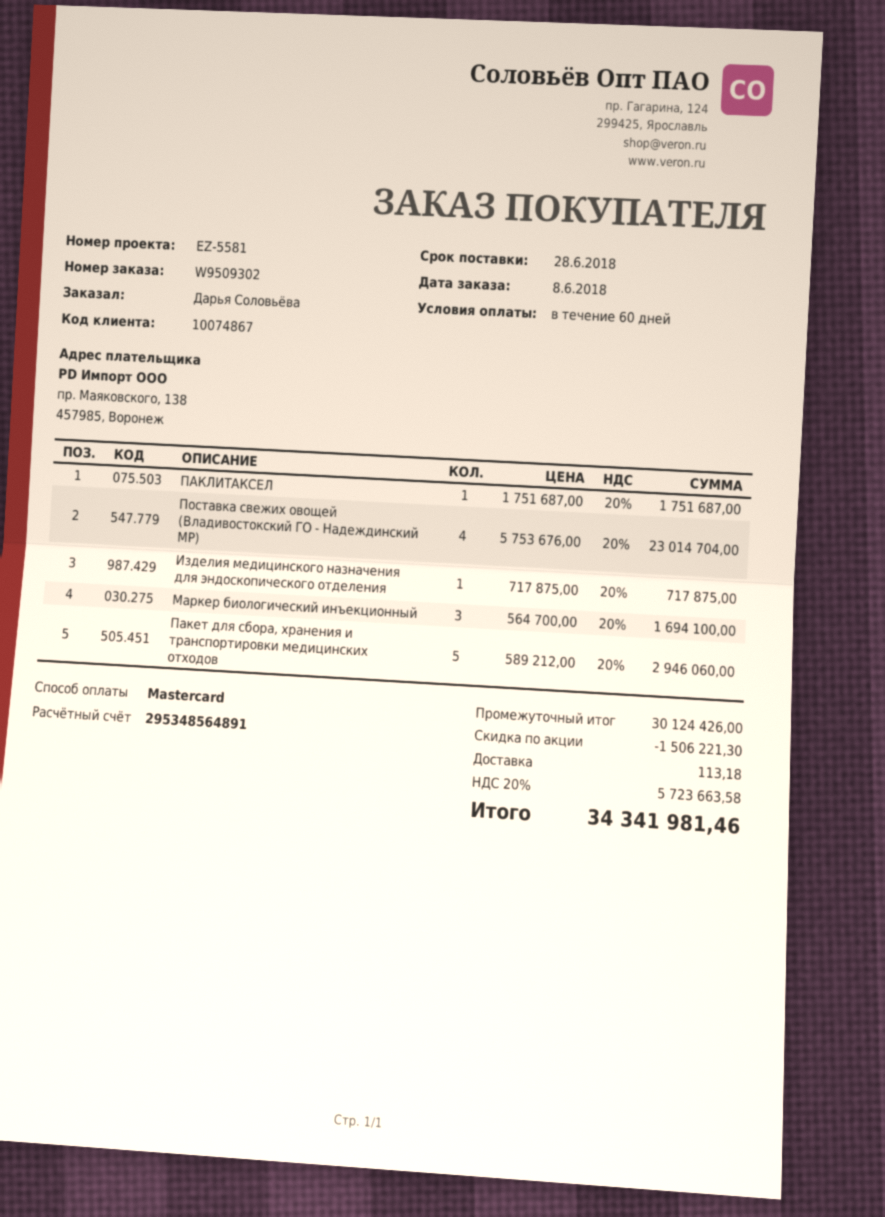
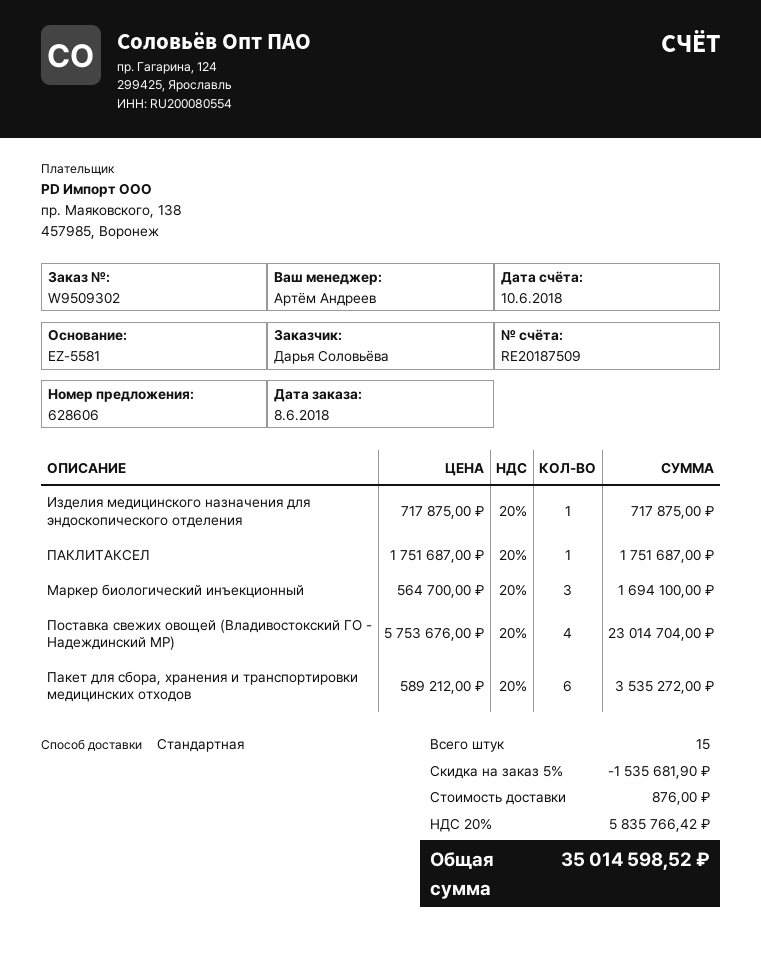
Пакет для сбора, хранения и транспортировки медицинских отходов: 5 x 589212.00 = 2946060.00 -> 6 x 589212.00 = 3535272.00
discount: 1506221.30 -> 1535681.90
shipping: 113.18 -> 876.00
tax: 20% = 5723663.58 -> 20% = 5835766.42
total: 34341981.46 -> 35014598.52

